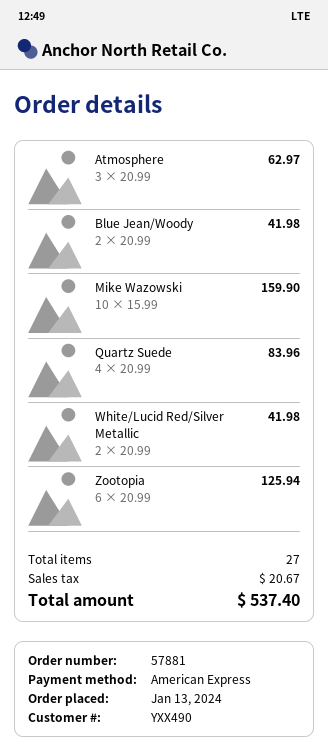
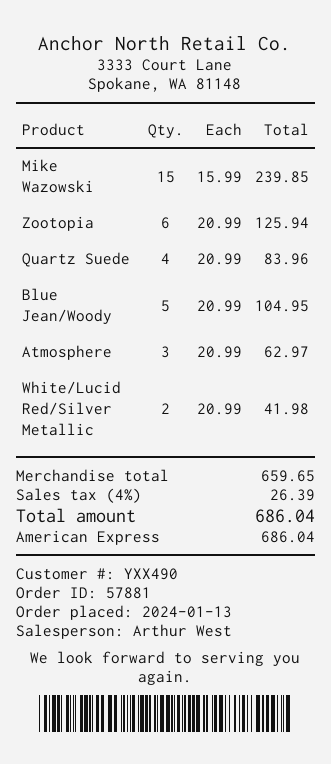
Blue Jean/Woody: 2 x 20.99 = 41.98 -> 5 x 20.99 = 104.95
Mike Wazowski: 10 x 15.99 = 159.90 -> 15 x 15.99 = 239.85
tax: 20.67 -> 26.39
total: 537.40 -> 686.04

